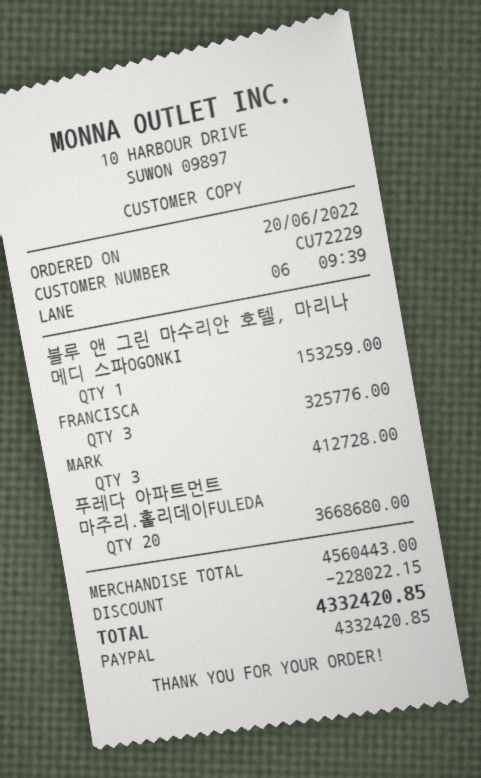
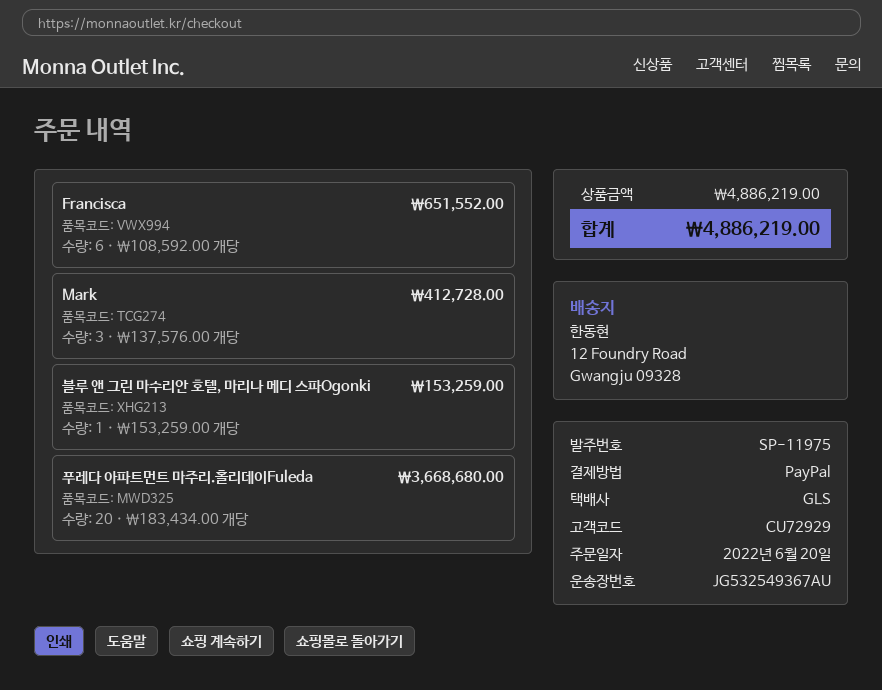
customer number: CU72229 -> CU72929
FRANCISCA: 3 for 325776.00 -> 6 for 651552.00
subtotal: 4560443.00 -> 4886219.00
discount: 228022.15 -> none
total: 4332420.85 -> 4886219.00

